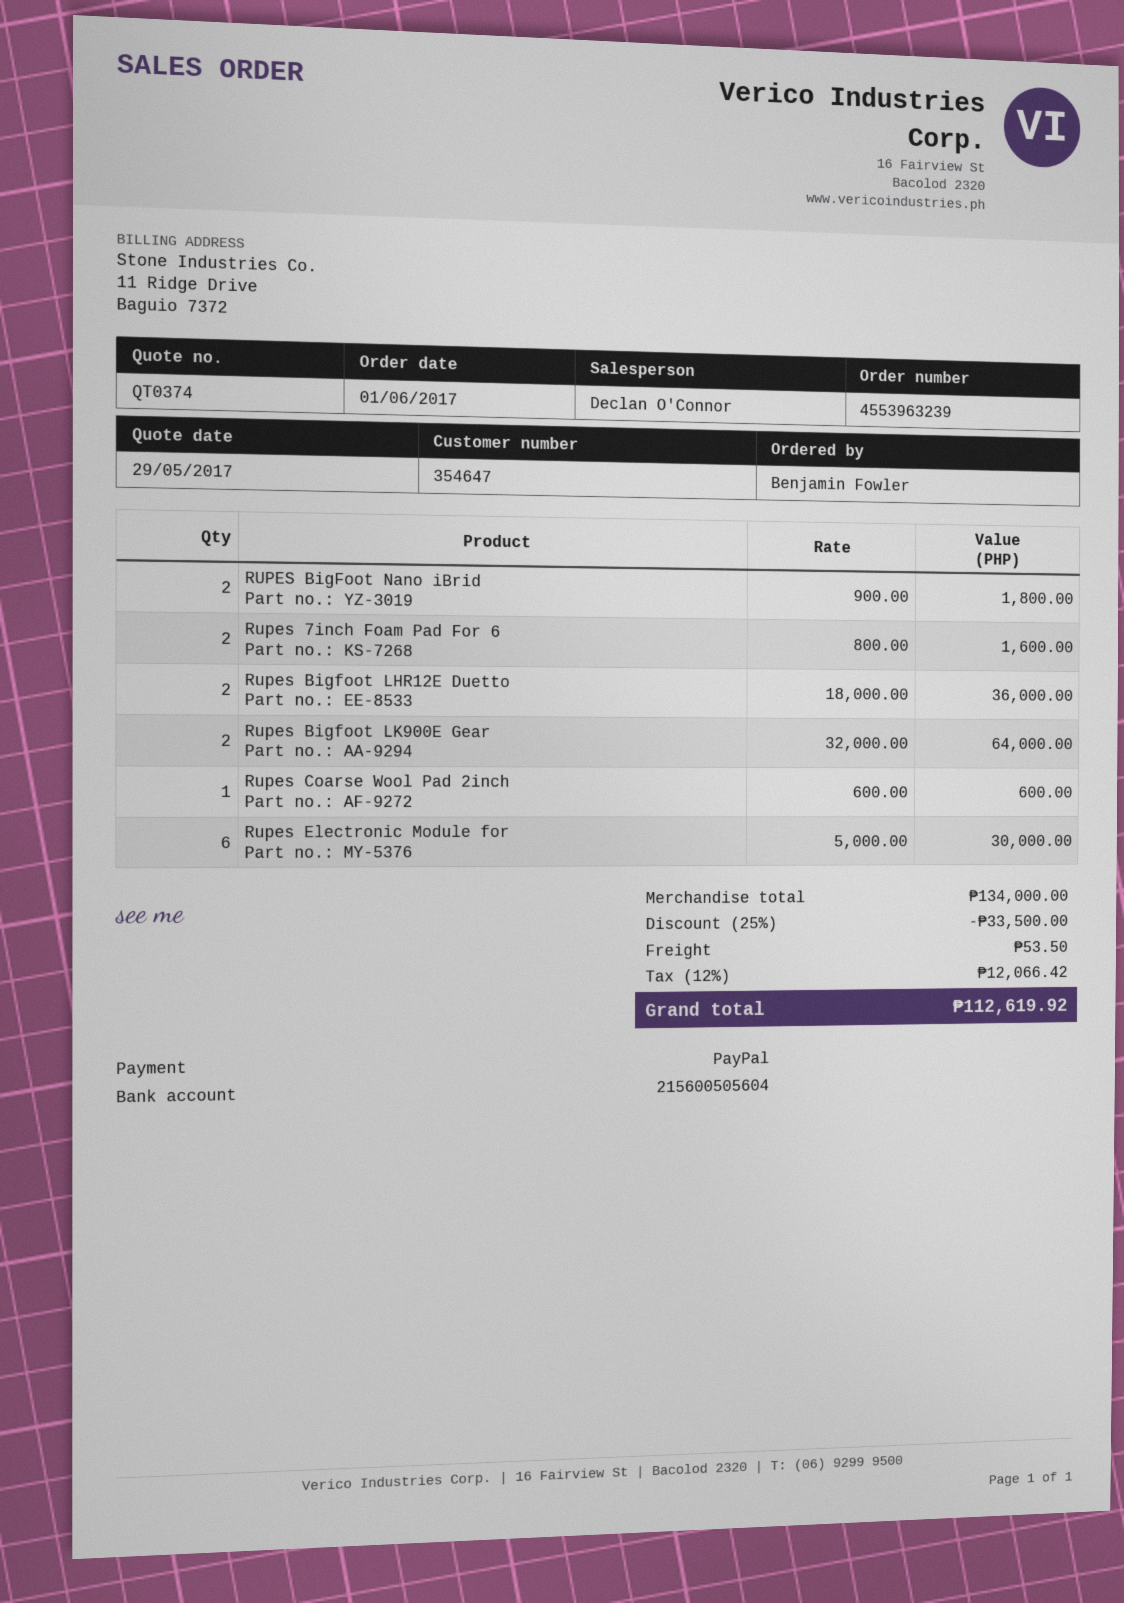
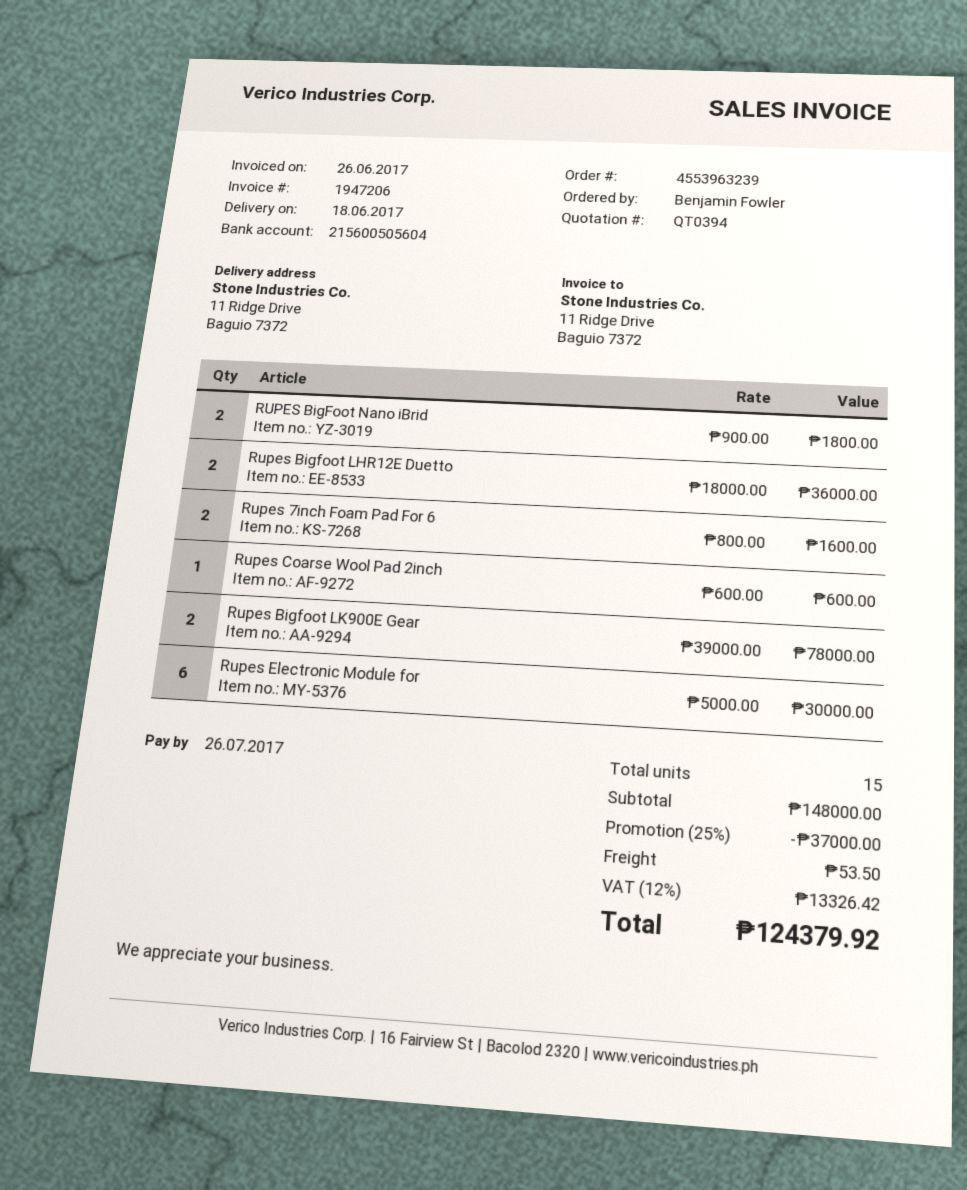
quote number: QT0374 -> QT0394
Rupes Bigfoot LK900E Gear: 2 x 32000.00 = 64000.00 -> 2 x 39000.00 = 78000.00
subtotal: 134000.00 -> 148000.00
discount: 25% = 33500.00 -> 25% = 37000.00
tax: 12% = 12066.42 -> 12% = 13326.42
total: 112619.92 -> 124379.92

